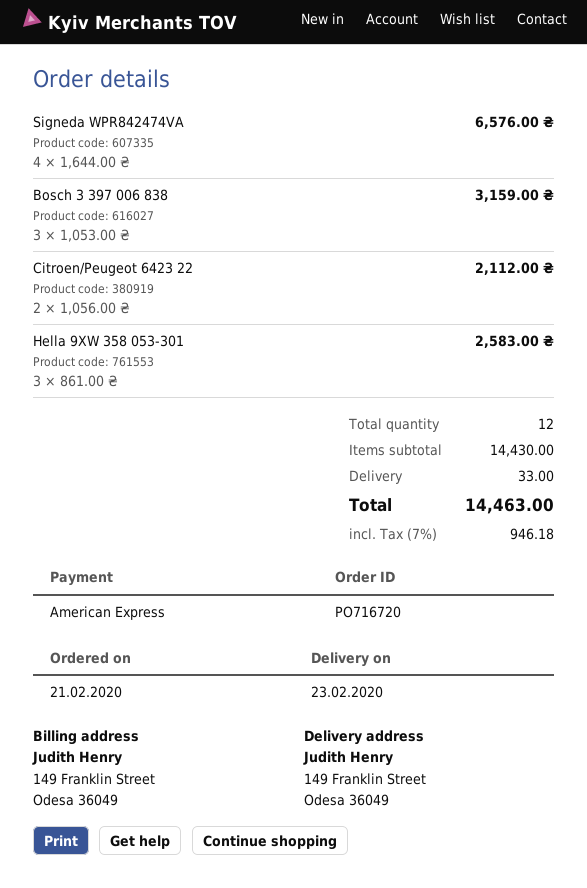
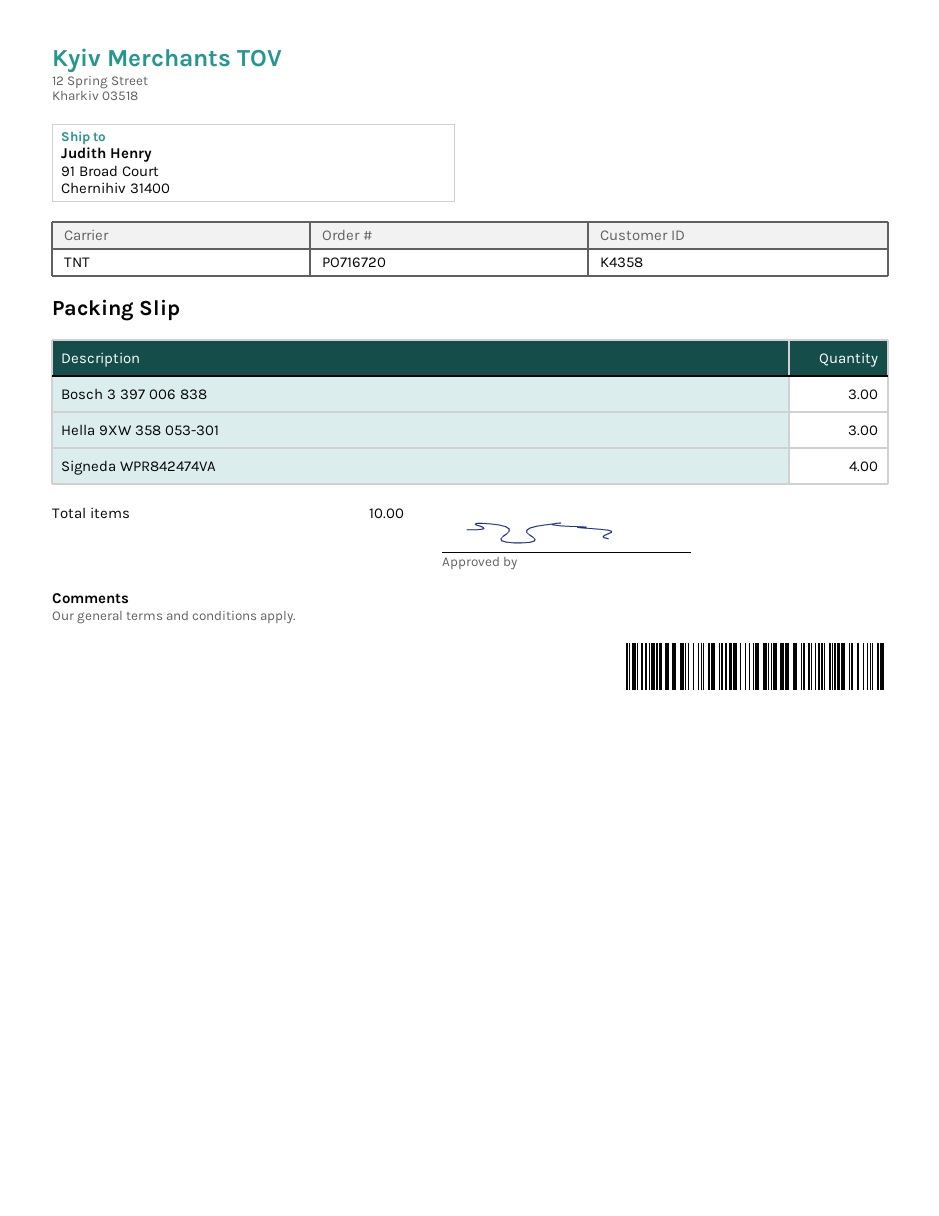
ship to: 149 Franklin Street, Odesa 36049 -> 91 Broad Court, Chernihiv 31400
Citroen/Peugeot 6423 22: 2 -> none
total quantity: 12 -> 10

